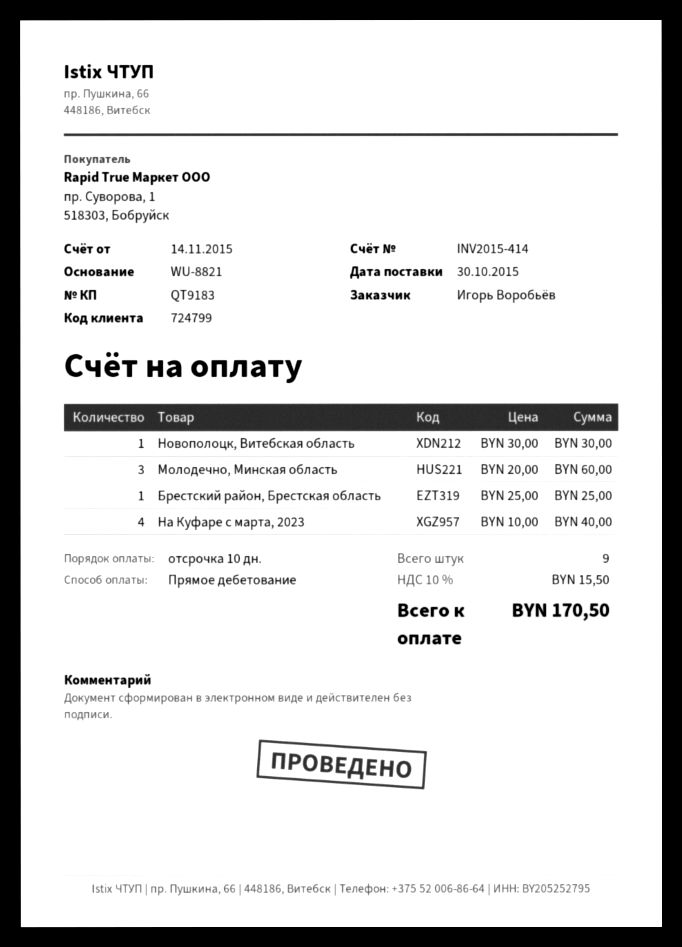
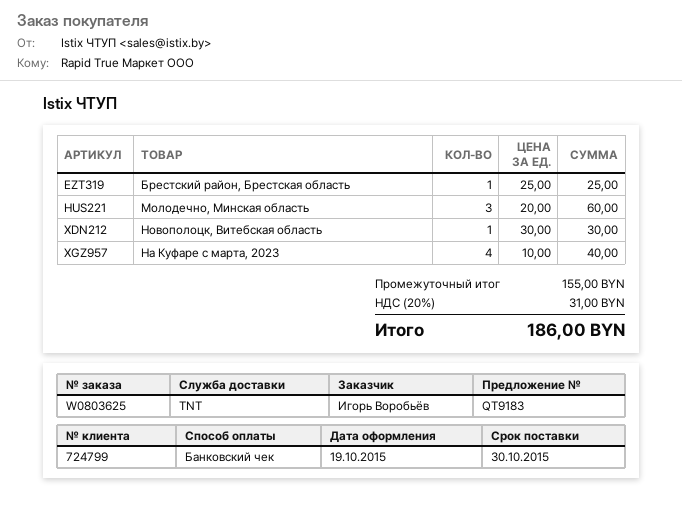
payment method: direct debit -> cheque
tax: 10% = 15.50 -> 20% = 31.00
total: 170.50 -> 186.00

